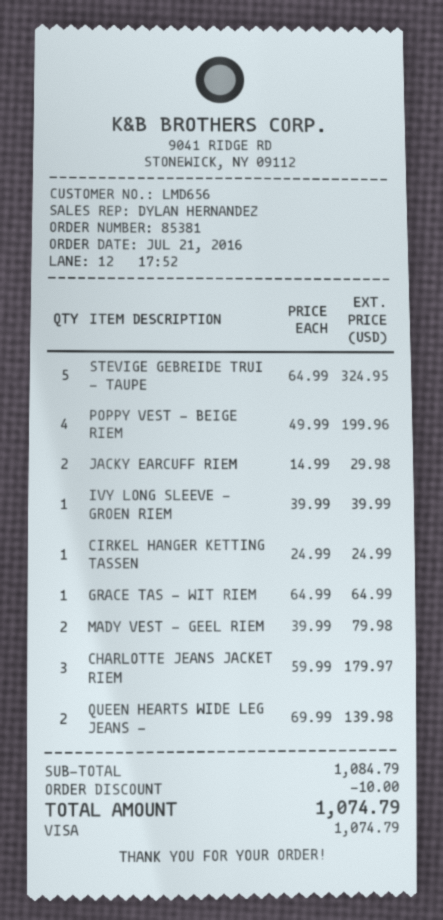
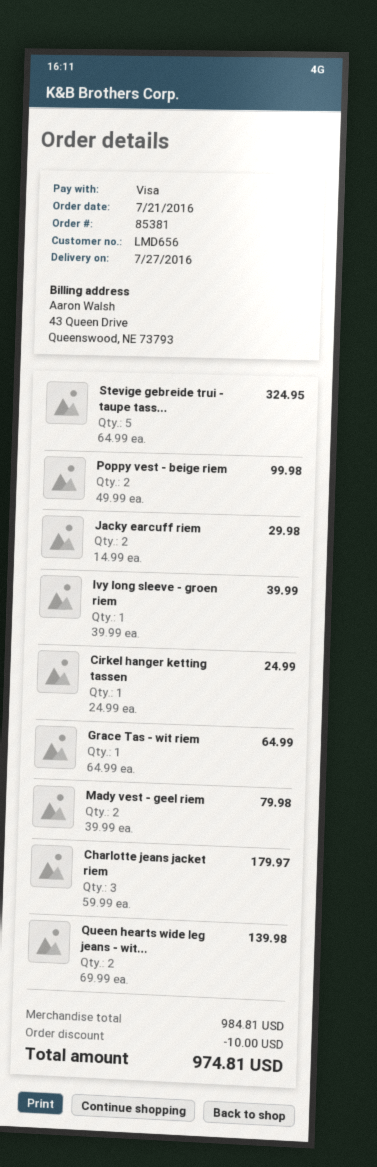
POPPY VEST - BEIGE RIEM: 4 x 49.99 = 199.96 -> 2 x 49.99 = 99.98
subtotal: 1084.79 -> 984.81
total: 1074.79 -> 974.81

